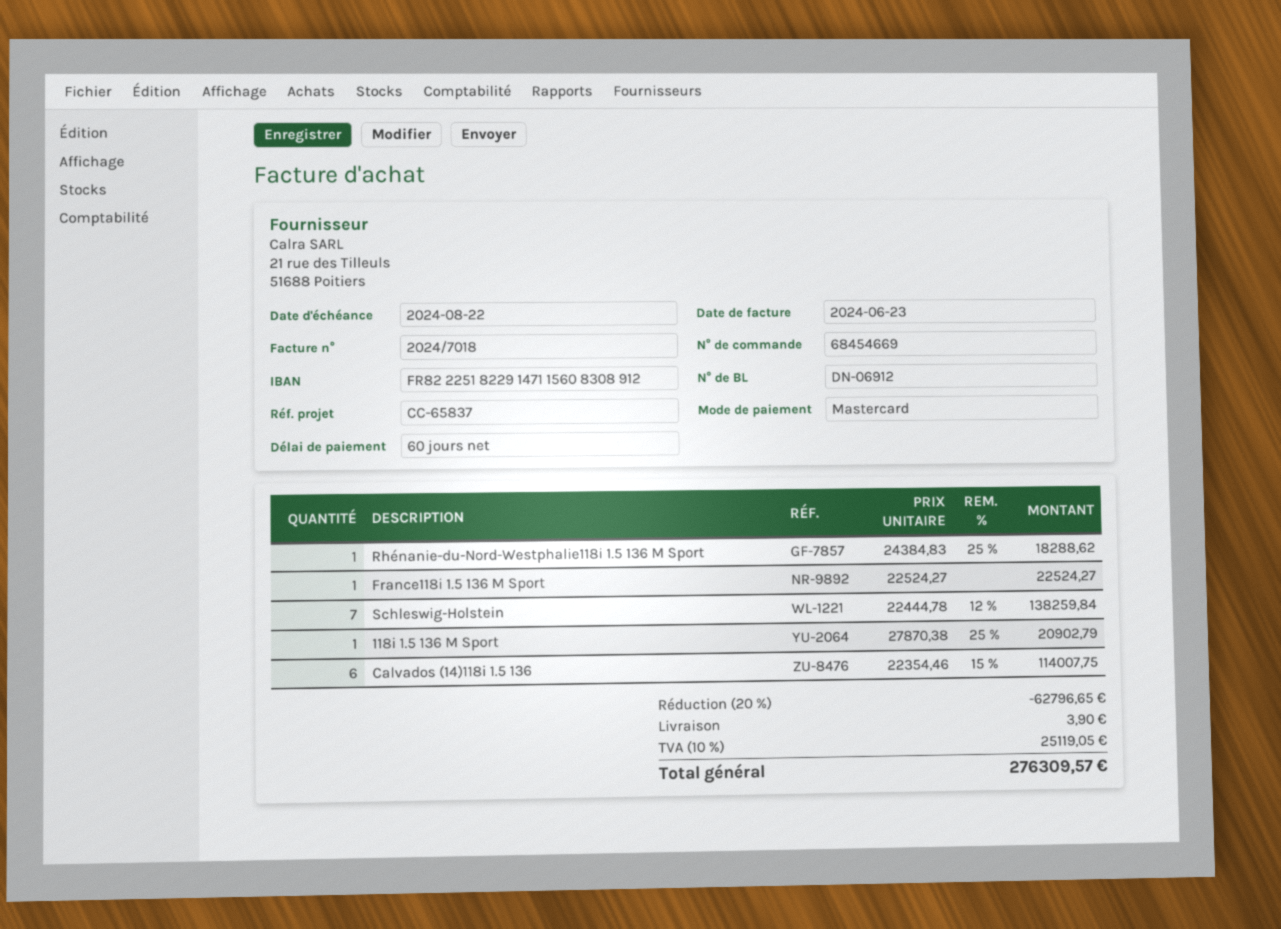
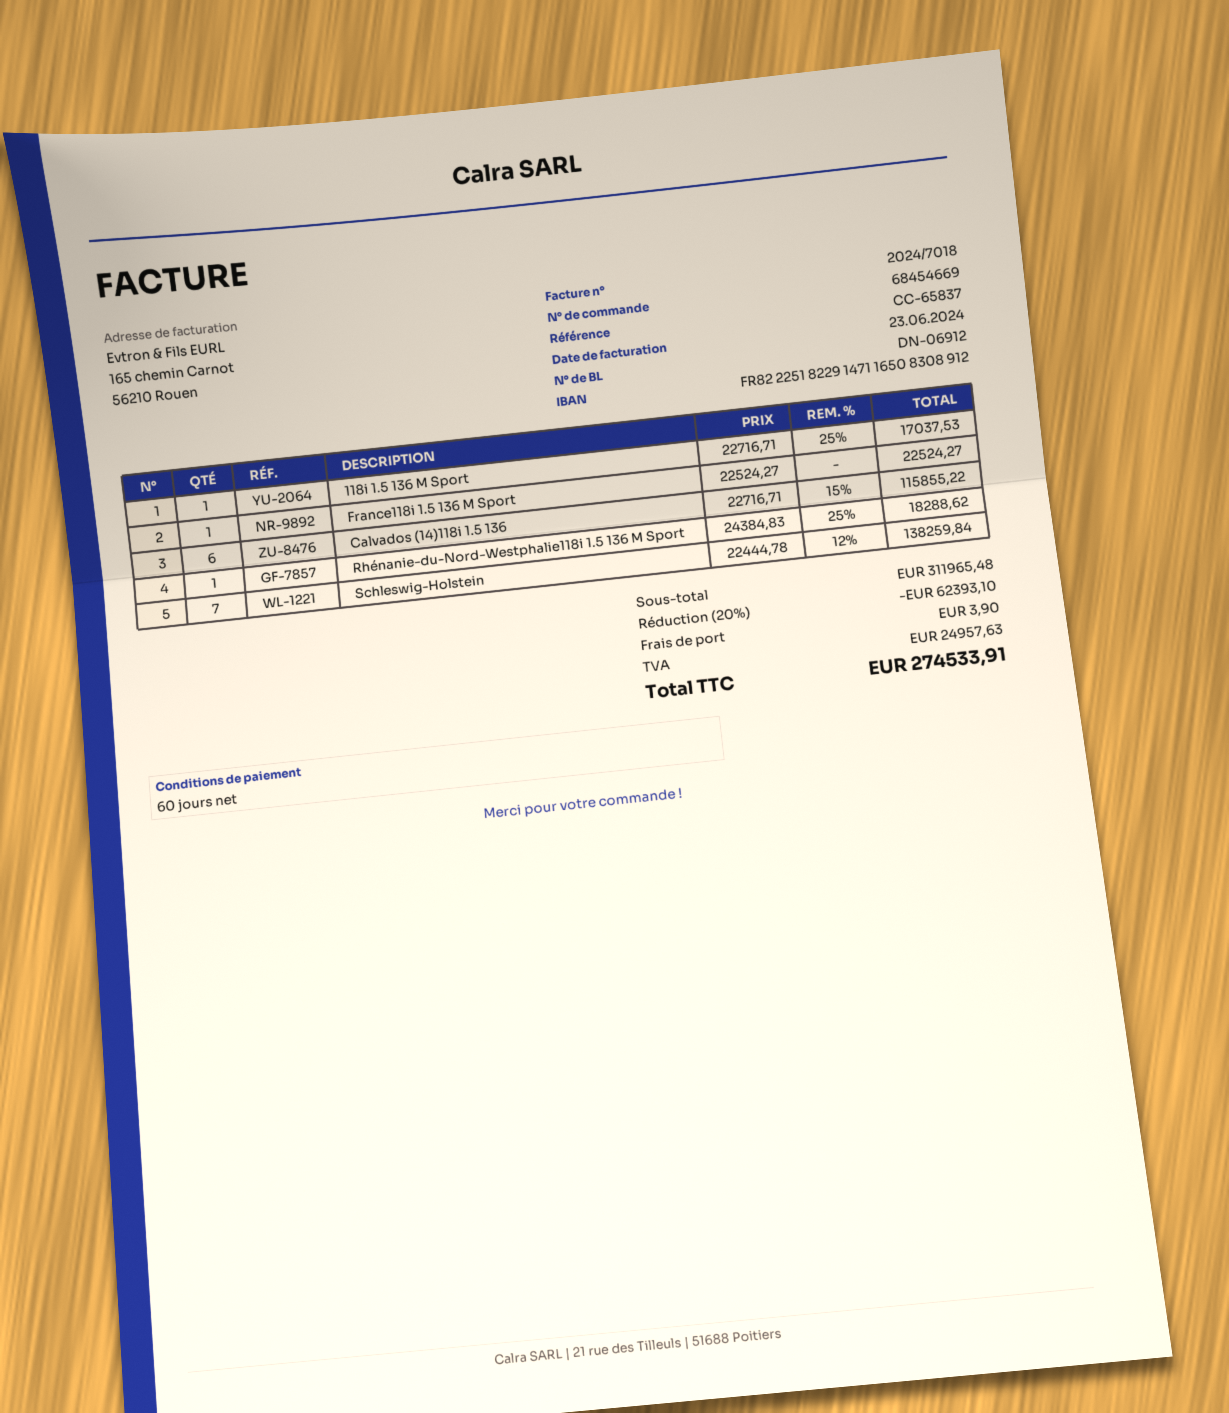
bank account: FR8222518229147115608308912 -> FR8222518229147116508308912
118i 1.5 136 M Sport: 1 x 27870.38 - 25% = 20902.79 -> 1 x 22716.71 - 25% = 17037.53
Calvados (14)118i 1.5 136: 6 x 22354.46 - 15% = 114007.75 -> 6 x 22716.71 - 15% = 115855.22
discount: 20% = 62796.65 -> 20% = 62393.10
tax: 25119.05 -> 24957.63
total: 276309.57 -> 274533.91

